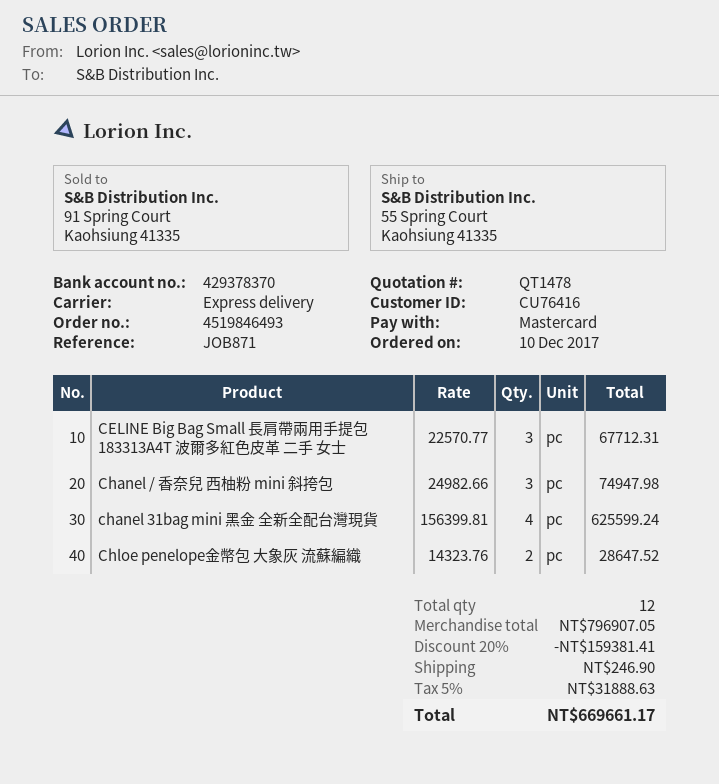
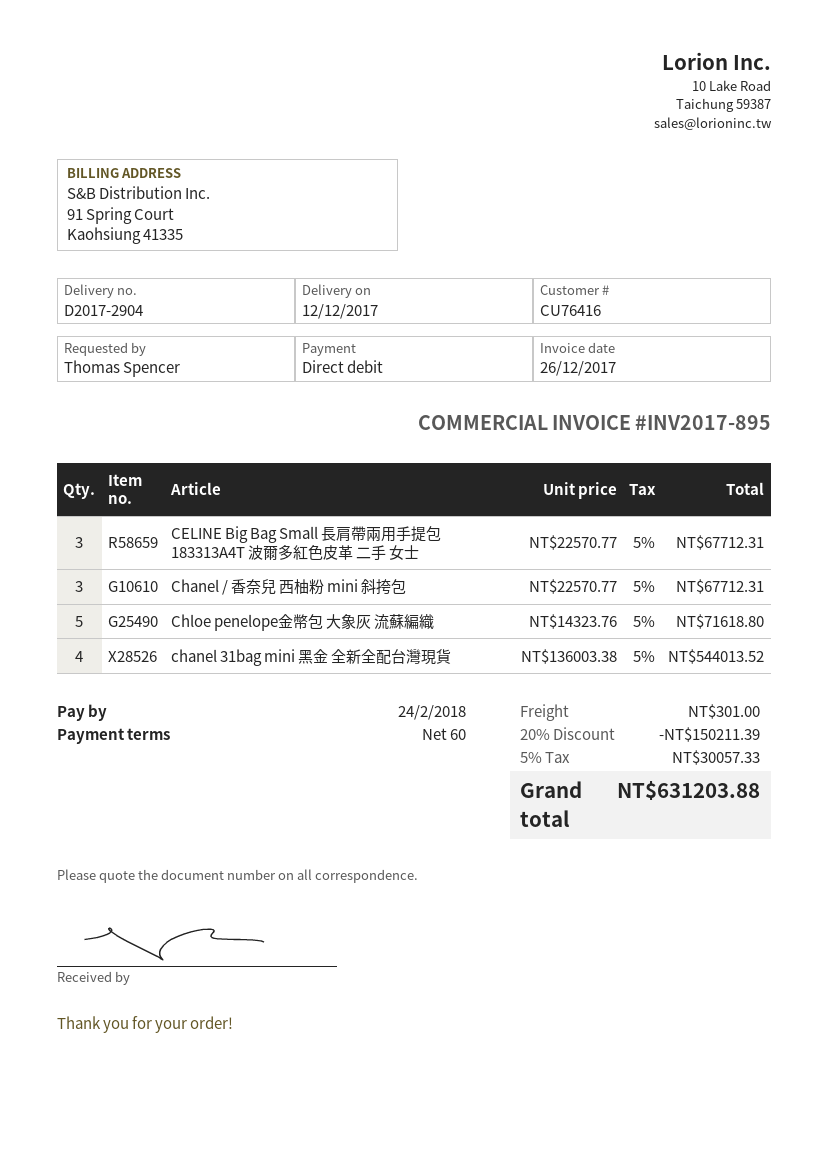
payment method: Mastercard -> direct debit
Chanel / 香奈兒 西柚粉 mini 斜挎包: 3 x 24982.66 = 74947.98 -> 3 x 22570.77 = 67712.31
chanel 31bag mini 黑金 全新全配台灣現貨: 4 x 156399.81 = 625599.24 -> 4 x 136003.38 = 544013.52
Chloe penelope金幣包 大象灰 流蘇編織: 2 x 14323.76 = 28647.52 -> 5 x 14323.76 = 71618.80
discount: 20% = 159381.41 -> 20% = 150211.39
shipping: 246.90 -> 301.00
tax: 5% = 31888.63 -> 5% = 30057.33
total: 669661.17 -> 631203.88

